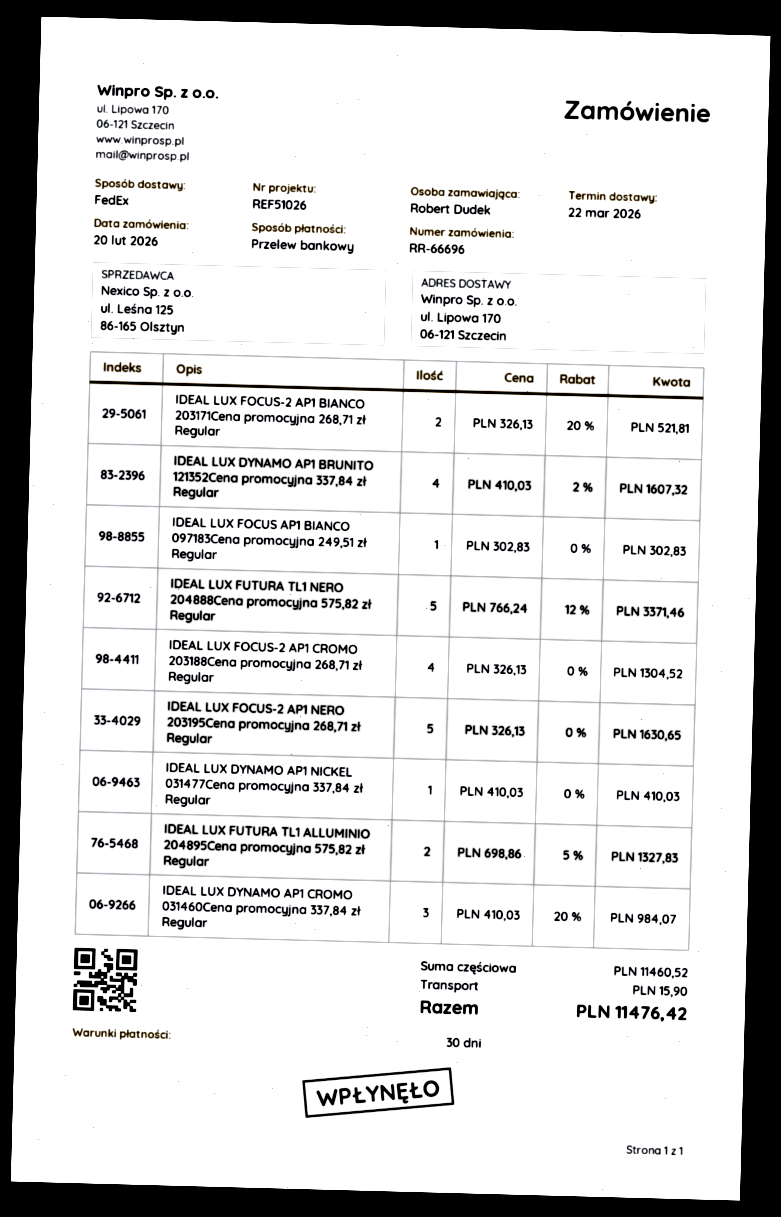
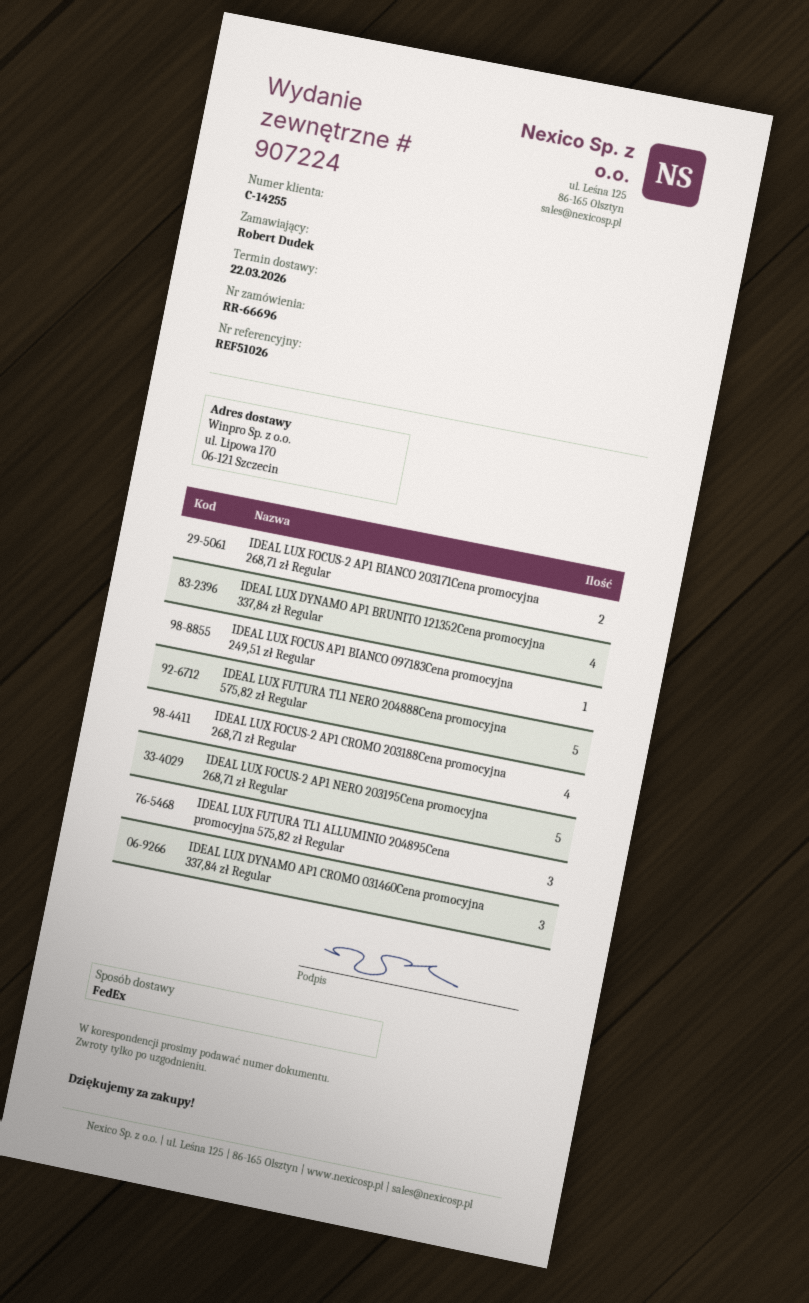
IDEAL LUX DYNAMO AP1 NICKEL 031477Cena promocyjna 337,84 zł Regular: 1 -> none
IDEAL LUX FUTURA TL1 ALLUMINIO 204895Cena promocyjna 575,82 zł Regular: 2 -> 3

